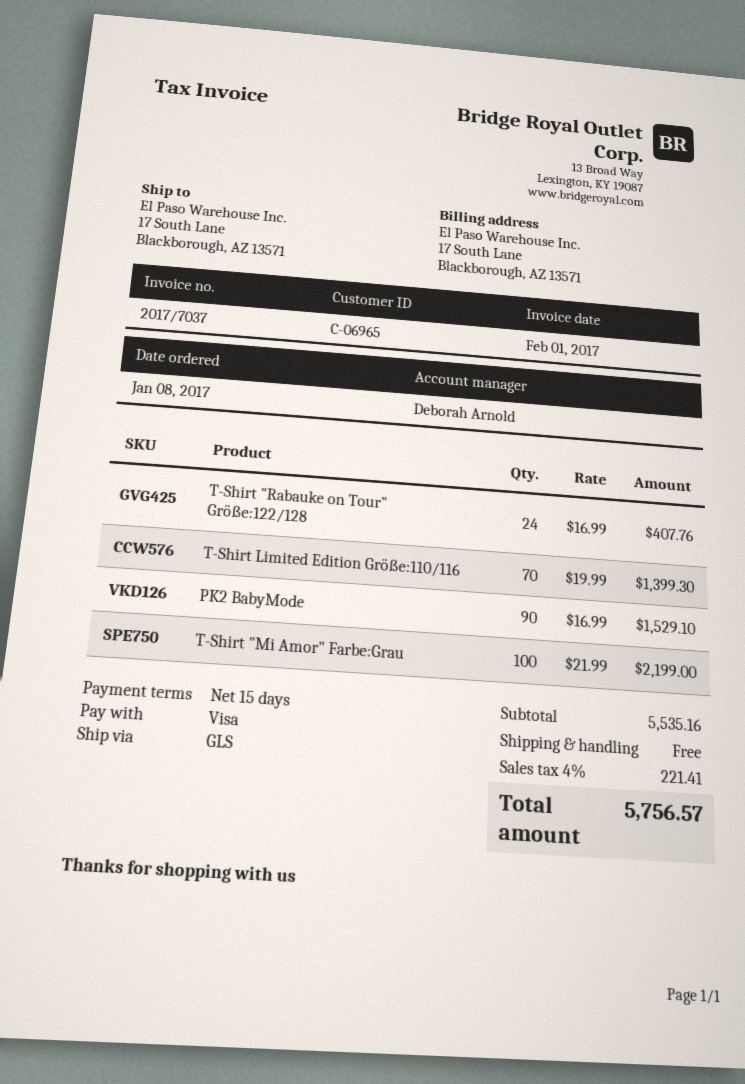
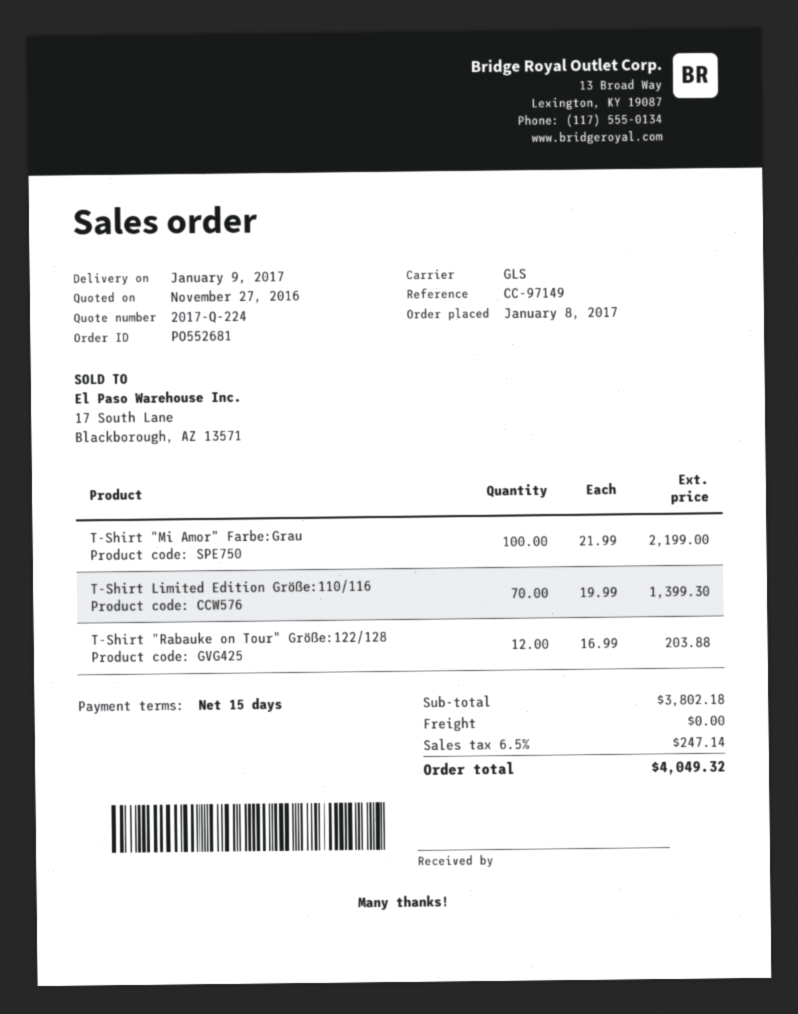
T-Shirt "Rabauke on Tour" Größe:122/128: 24 x 16.99 = 407.76 -> 12 x 16.99 = 203.88
PK2 BabyMode: 90 x 16.99 = 1529.10 -> none
subtotal: 5535.16 -> 3802.18
tax: 4% = 221.41 -> 6.5% = 247.14
total: 5756.57 -> 4049.32

